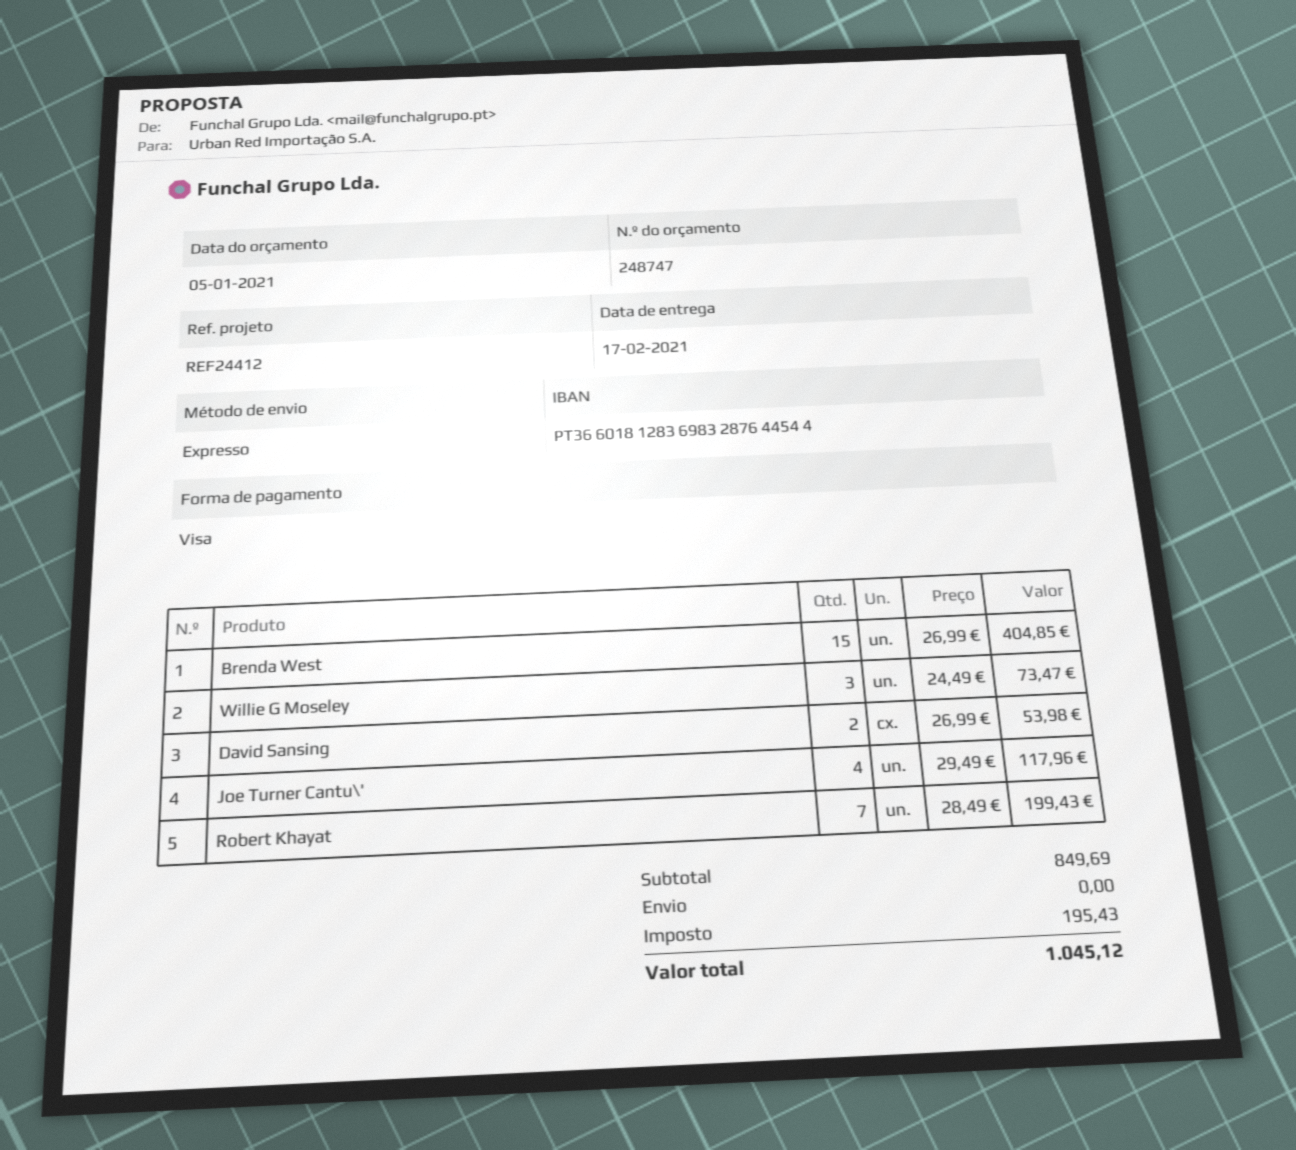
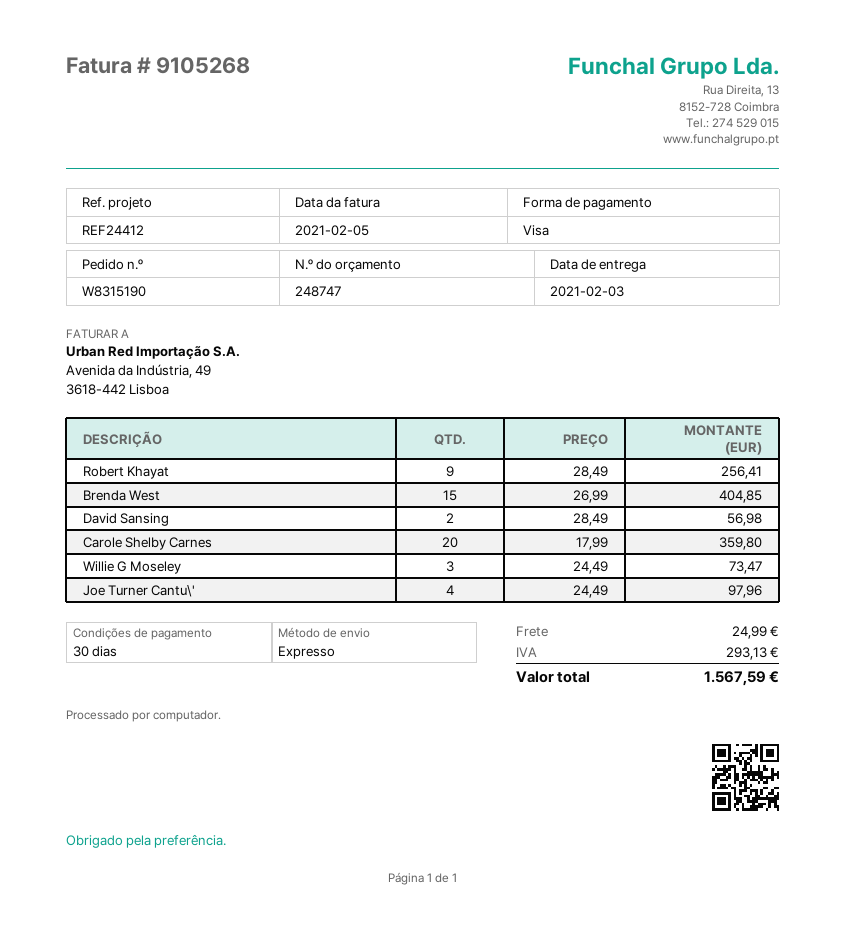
delivery date: 2021-02-17 -> 2021-02-03
David Sansing: 2 x 26.99 = 53.98 -> 2 x 28.49 = 56.98
Joe Turner Cantu\': 4 x 29.49 = 117.96 -> 4 x 24.49 = 97.96
Robert Khayat: 7 x 28.49 = 199.43 -> 9 x 28.49 = 256.41
Carole Shelby Carnes: none -> 20 x 17.99 = 359.80
shipping: 0.00 -> 24.99
tax: 195.43 -> 293.13
total: 1045.12 -> 1567.59

